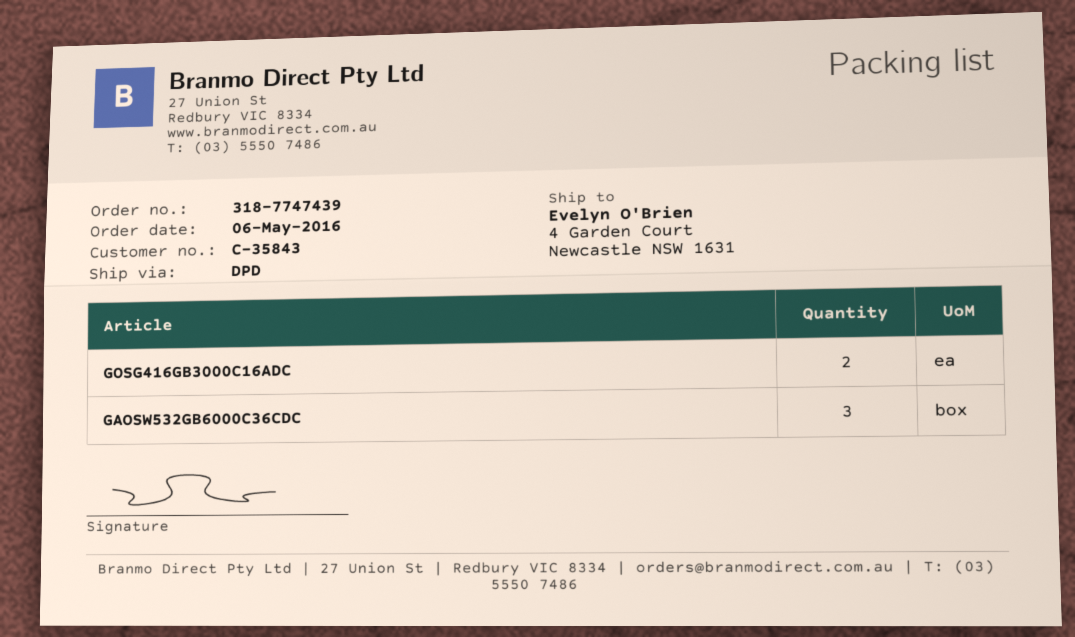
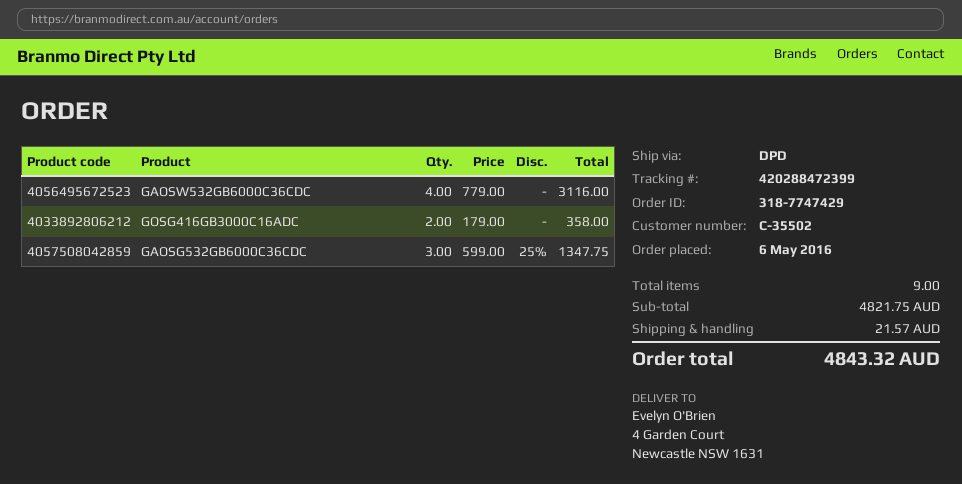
order number: 318-7747439 -> 318-7747429
customer number: C-35843 -> C-35502
GAOSW532GB6000C36CDC: 3 -> 4
GAOSG532GB6000C36CDC: none -> 3

